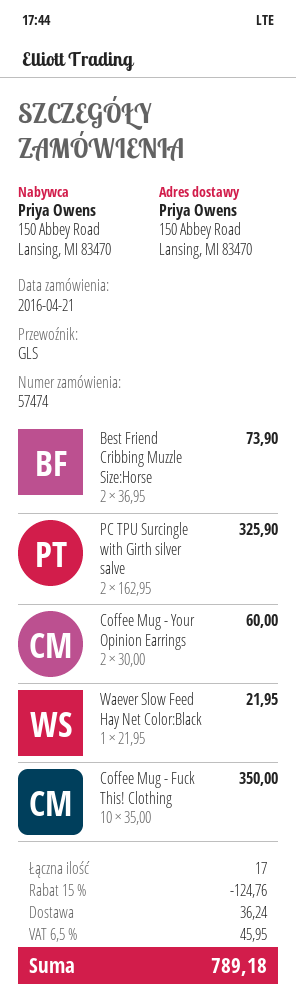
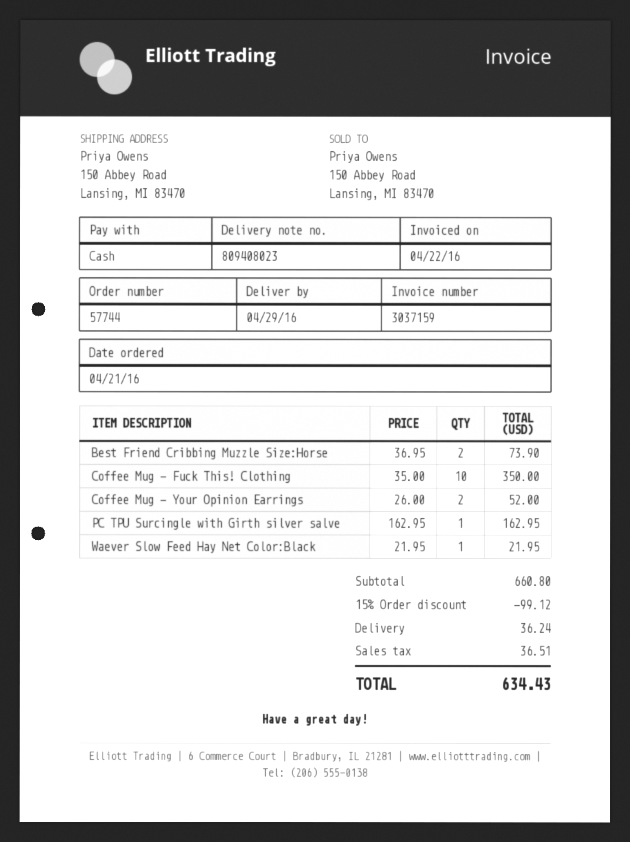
order number: 57474 -> 57744
PC TPU Surcingle with Girth silver salve: 2 x 162.95 = 325.90 -> 1 x 162.95 = 162.95
Coffee Mug - Your Opinion Earrings: 2 x 30.00 = 60.00 -> 2 x 26.00 = 52.00
discount: 15% = 124.76 -> 15% = 99.12
tax: 45.95 -> 36.51
total: 789.18 -> 634.43

